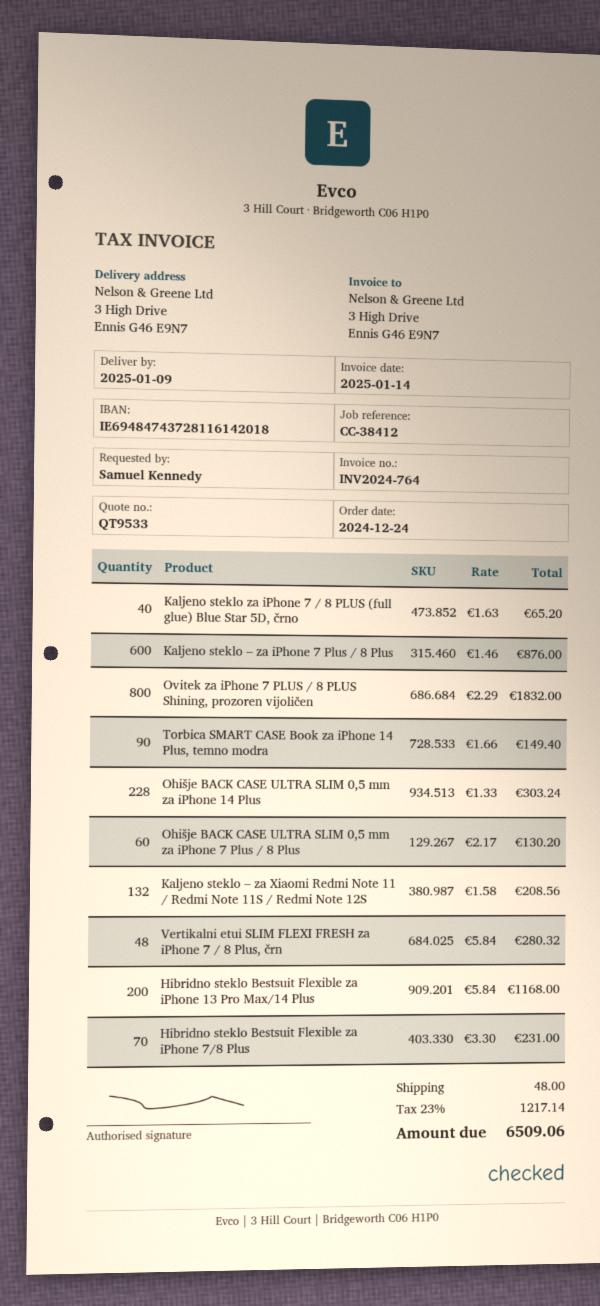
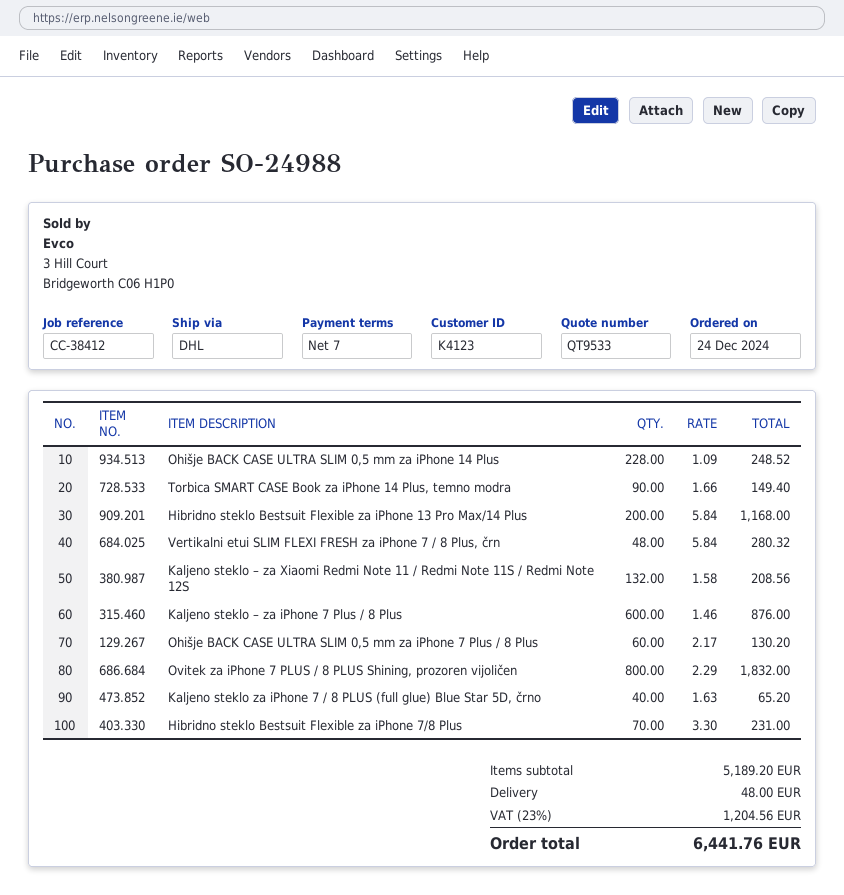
Ohišje BACK CASE ULTRA SLIM 0,5 mm za iPhone 14 Plus: 228 x 1.33 = 303.24 -> 228 x 1.09 = 248.52
tax: 23% = 1217.14 -> 23% = 1204.56
total: 6509.06 -> 6441.76

